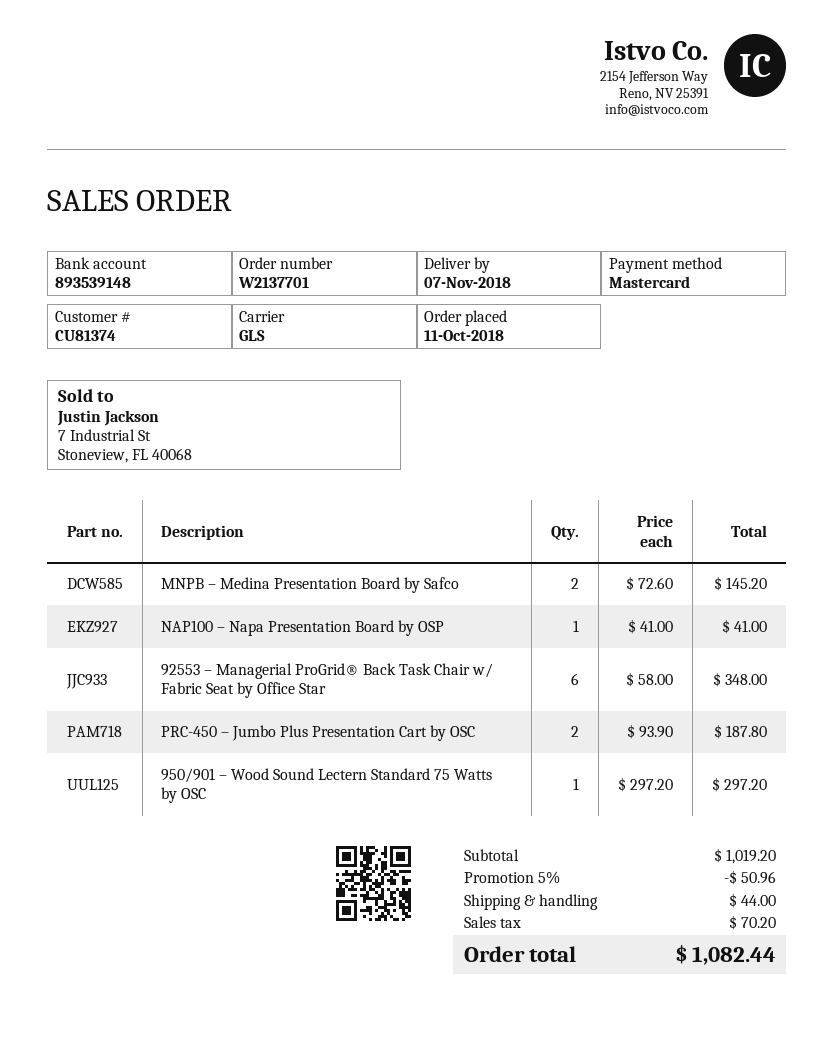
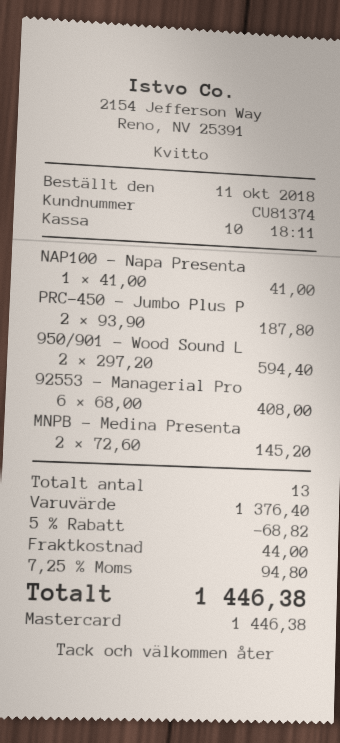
92553 – Managerial ProGrid® Back Task Chair w/ Fabric Seat by Office Star: 6 x 58.00 = 348.00 -> 6 x 68.00 = 408.00
950/901 – Wood Sound Lectern Standard 75 Watts by OSC: 1 x 297.20 = 297.20 -> 2 x 297.20 = 594.40
subtotal: 1019.20 -> 1376.40
discount: 5% = 50.96 -> 5% = 68.82
tax: 70.20 -> 94.80
total: 1082.44 -> 1446.38

